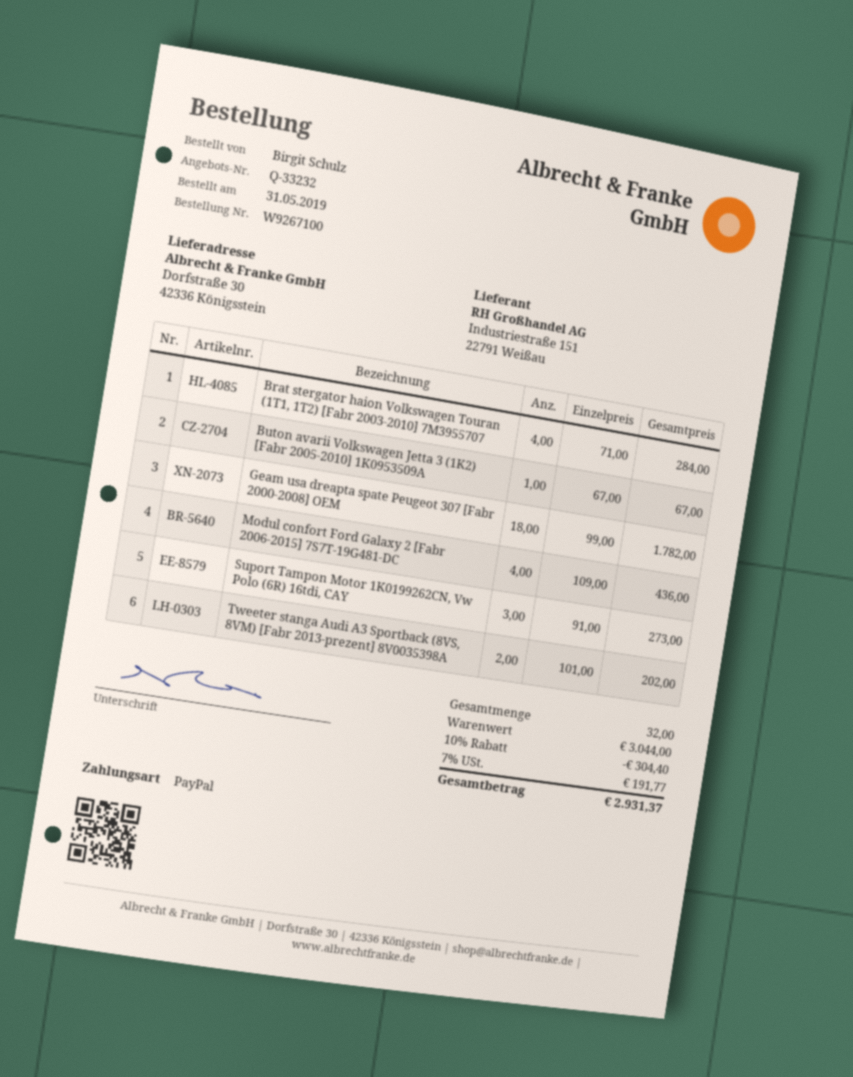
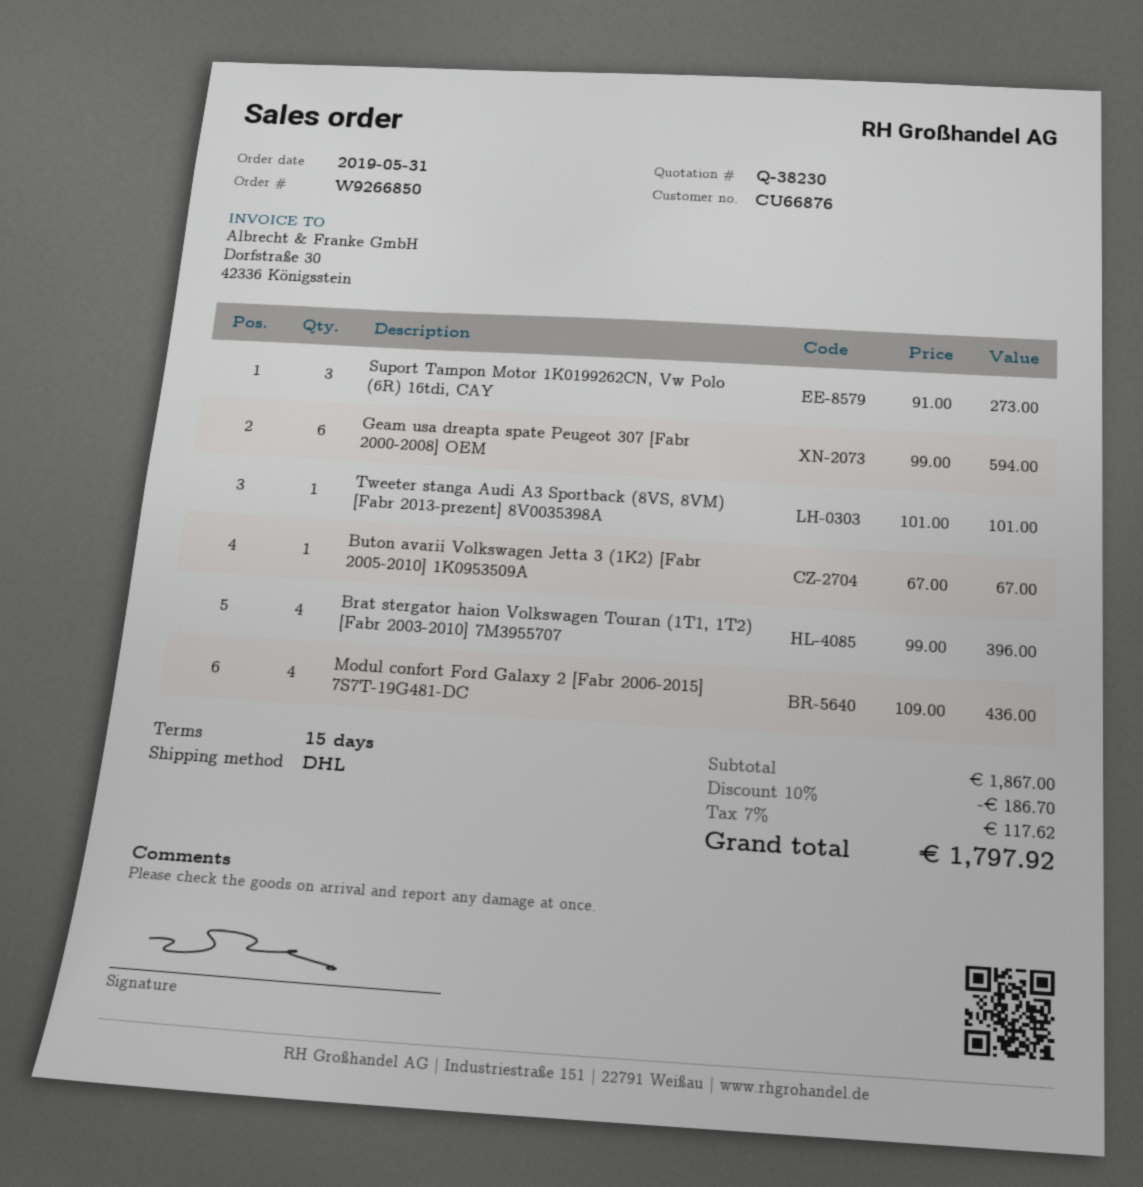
quote number: Q-33232 -> Q-38230
order number: W9267100 -> W9266850
Brat stergator haion Volkswagen Touran (1T1, 1T2) [Fabr 2003-2010] 7M3955707: 4 x 71.00 = 284.00 -> 4 x 99.00 = 396.00
Geam usa dreapta spate Peugeot 307 [Fabr 2000-2008] OEM: 18 x 99.00 = 1782.00 -> 6 x 99.00 = 594.00
Tweeter stanga Audi A3 Sportback (8VS, 8VM) [Fabr 2013-prezent] 8V0035398A: 2 x 101.00 = 202.00 -> 1 x 101.00 = 101.00
subtotal: 3044.00 -> 1867.00
discount: 10% = 304.40 -> 10% = 186.70
tax: 7% = 191.77 -> 7% = 117.62
total: 2931.37 -> 1797.92

